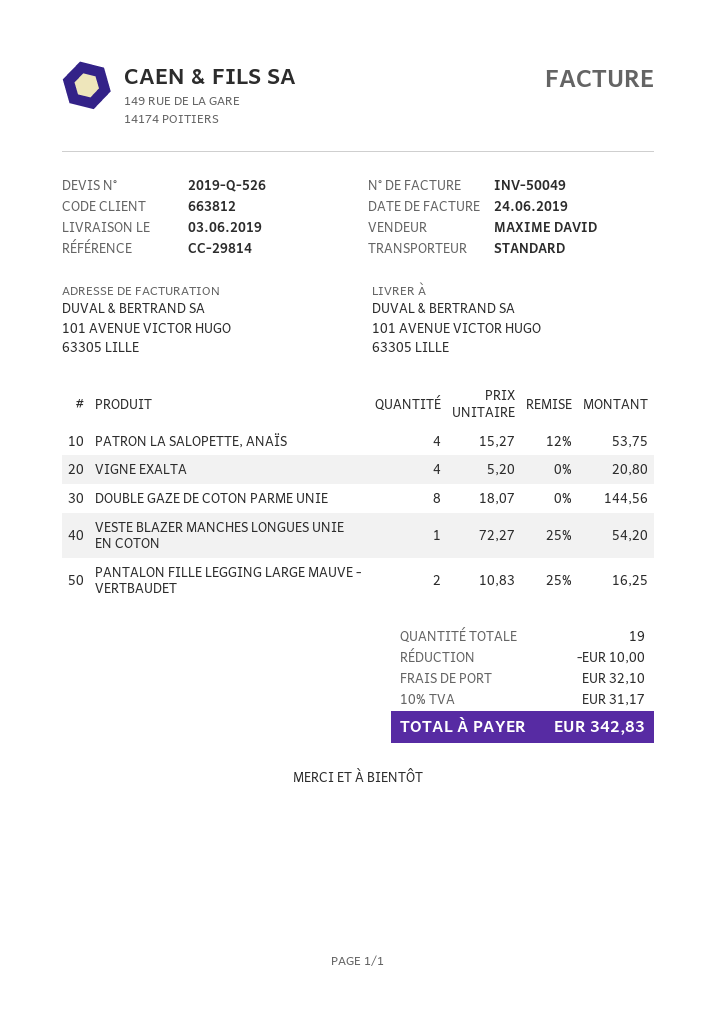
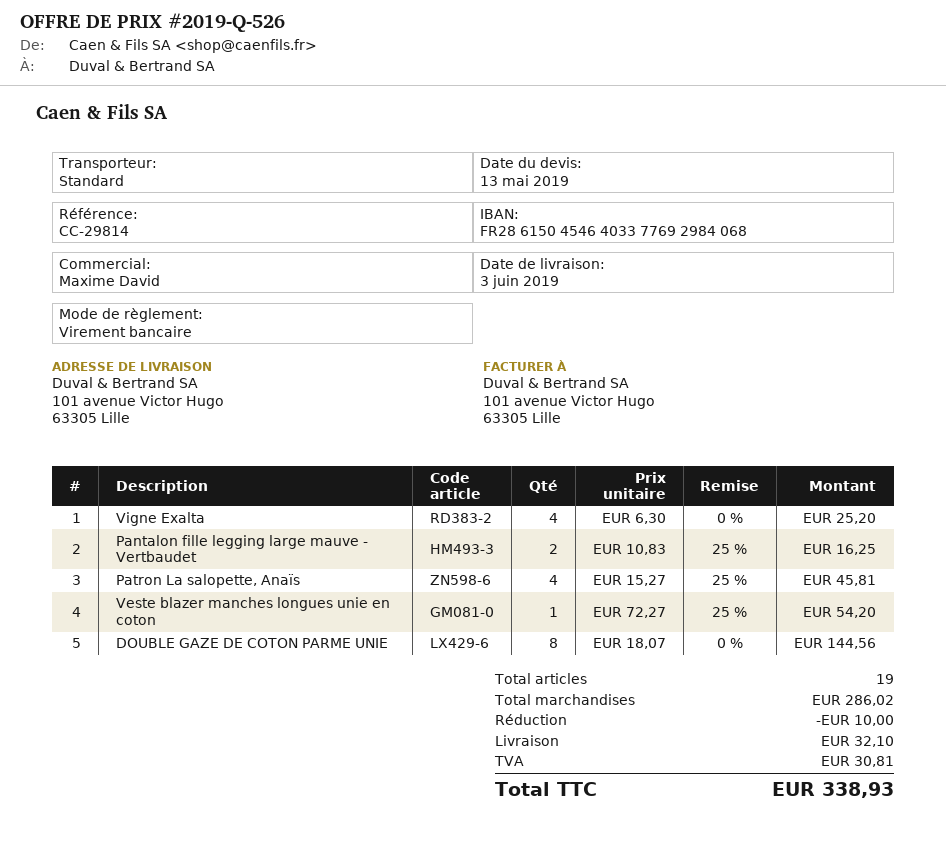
PATRON LA SALOPETTE, ANAÏS: 4 x 15.27 - 12% = 53.75 -> 4 x 15.27 - 25% = 45.81
VIGNE EXALTA: 4 x 5.20 = 20.80 -> 4 x 6.30 = 25.20
tax: 31.17 -> 30.81
total: 342.83 -> 338.93

